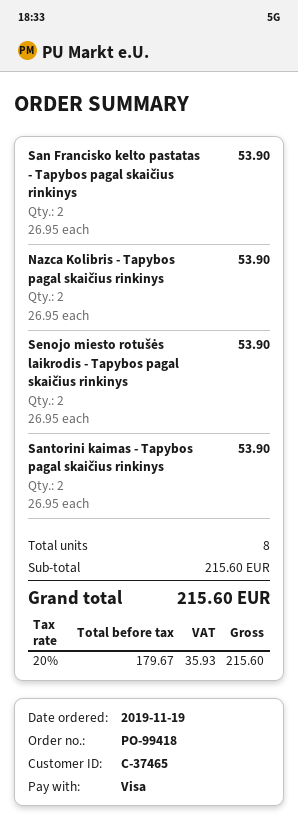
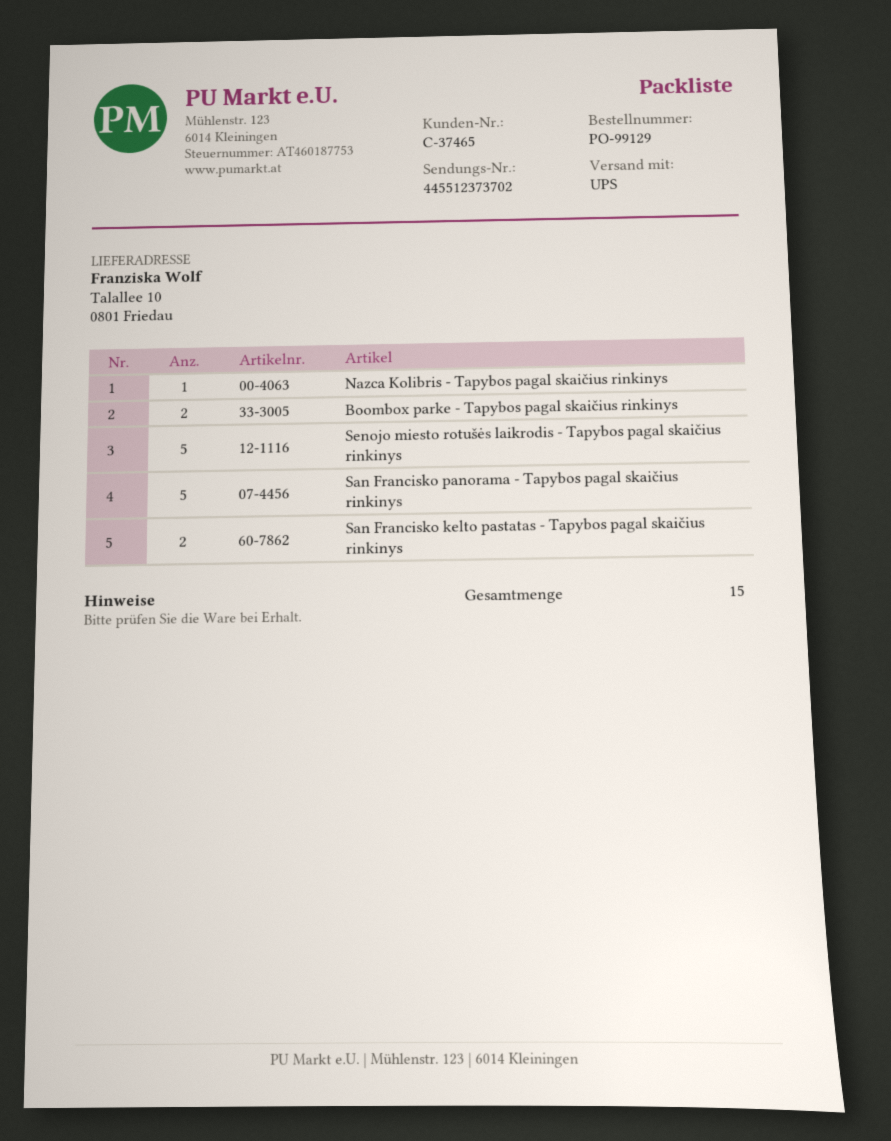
order number: PO-99418 -> PO-99129
Nazca Kolibris - Tapybos pagal skaičius rinkinys: 2 -> 1
Senojo miesto rotušės laikrodis - Tapybos pagal skaičius rinkinys: 2 -> 5
Santorini kaimas - Tapybos pagal skaičius rinkinys: 2 -> none
Boombox parke - Tapybos pagal skaičius rinkinys: none -> 2
San Francisko panorama - Tapybos pagal skaičius rinkinys: none -> 5
total quantity: 8 -> 15

